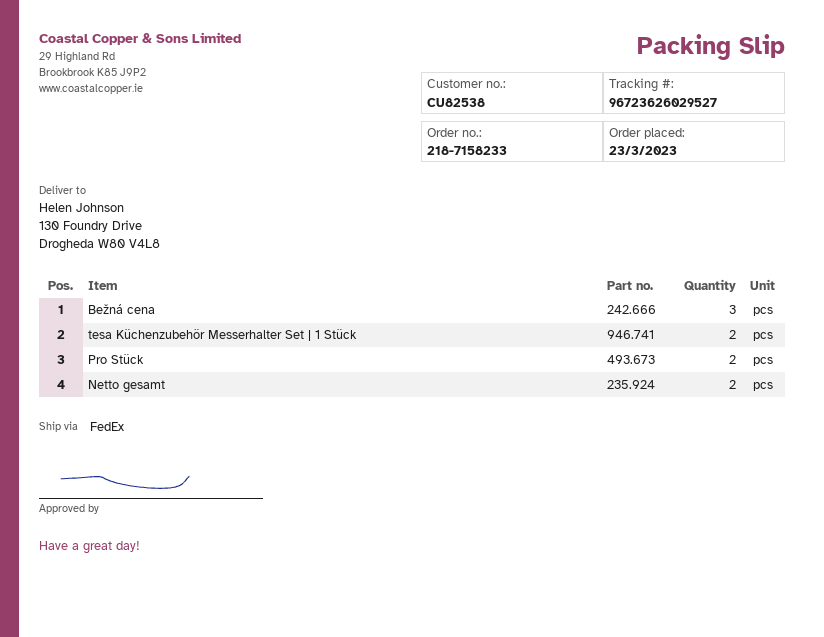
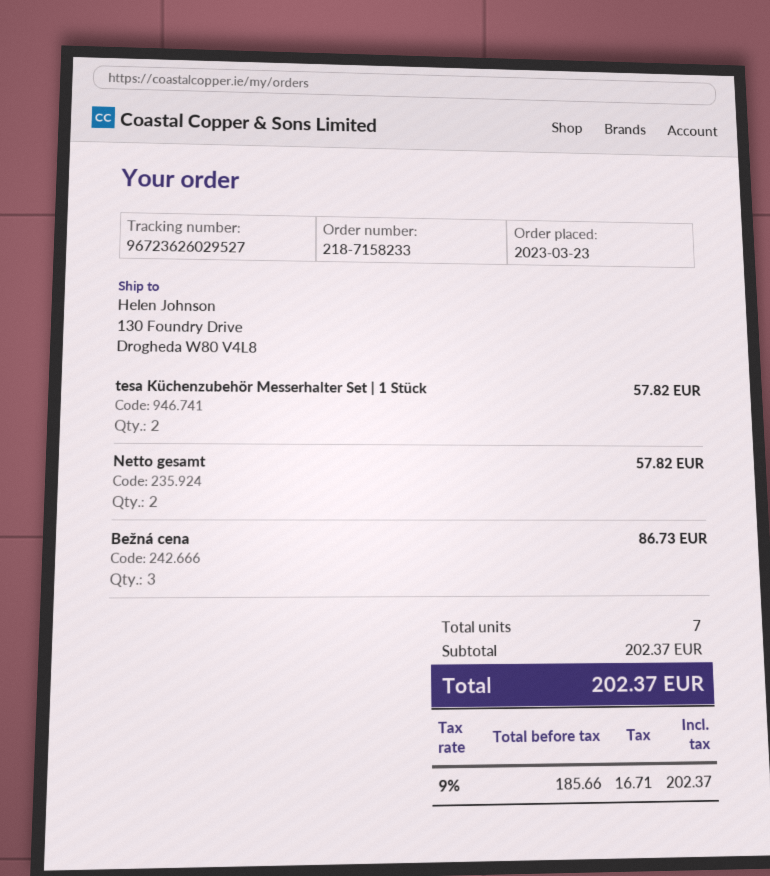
Pro Stück: 2 -> none

